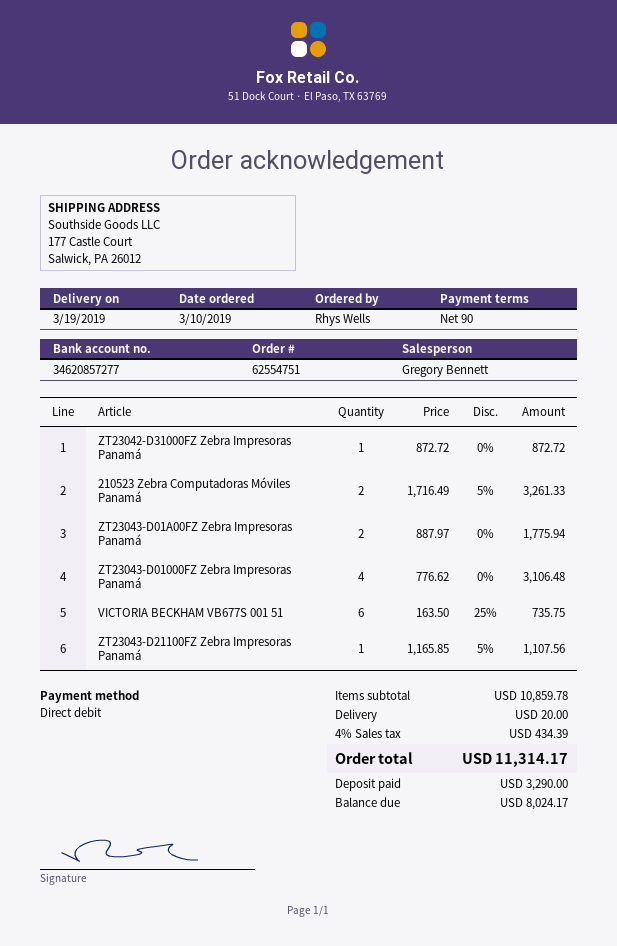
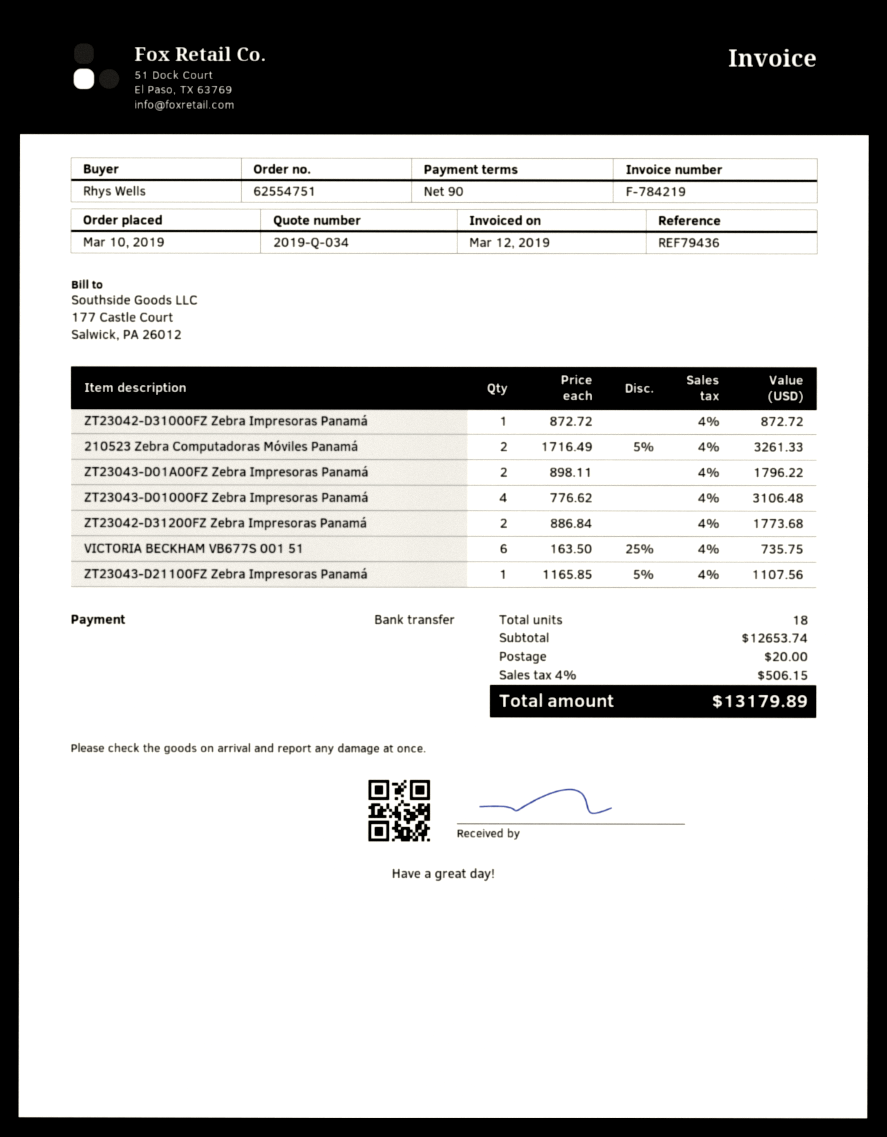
payment method: direct debit -> bank transfer
ZT23043-D01A00FZ Zebra Impresoras Panamá: 2 x 887.97 = 1775.94 -> 2 x 898.11 = 1796.22
ZT23042-D31200FZ Zebra Impresoras Panamá: none -> 2 x 886.84 = 1773.68
subtotal: 10859.78 -> 12653.74
tax: 4% = 434.39 -> 4% = 506.15
total: 11314.17 -> 13179.89

